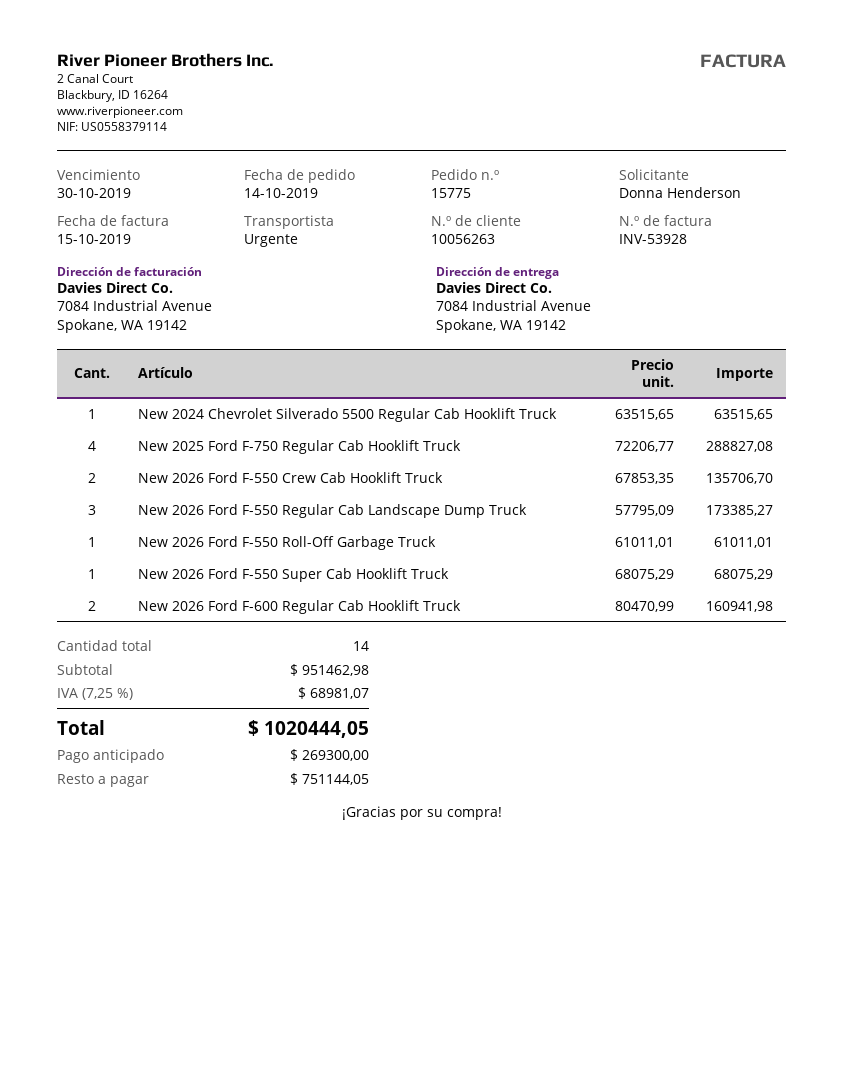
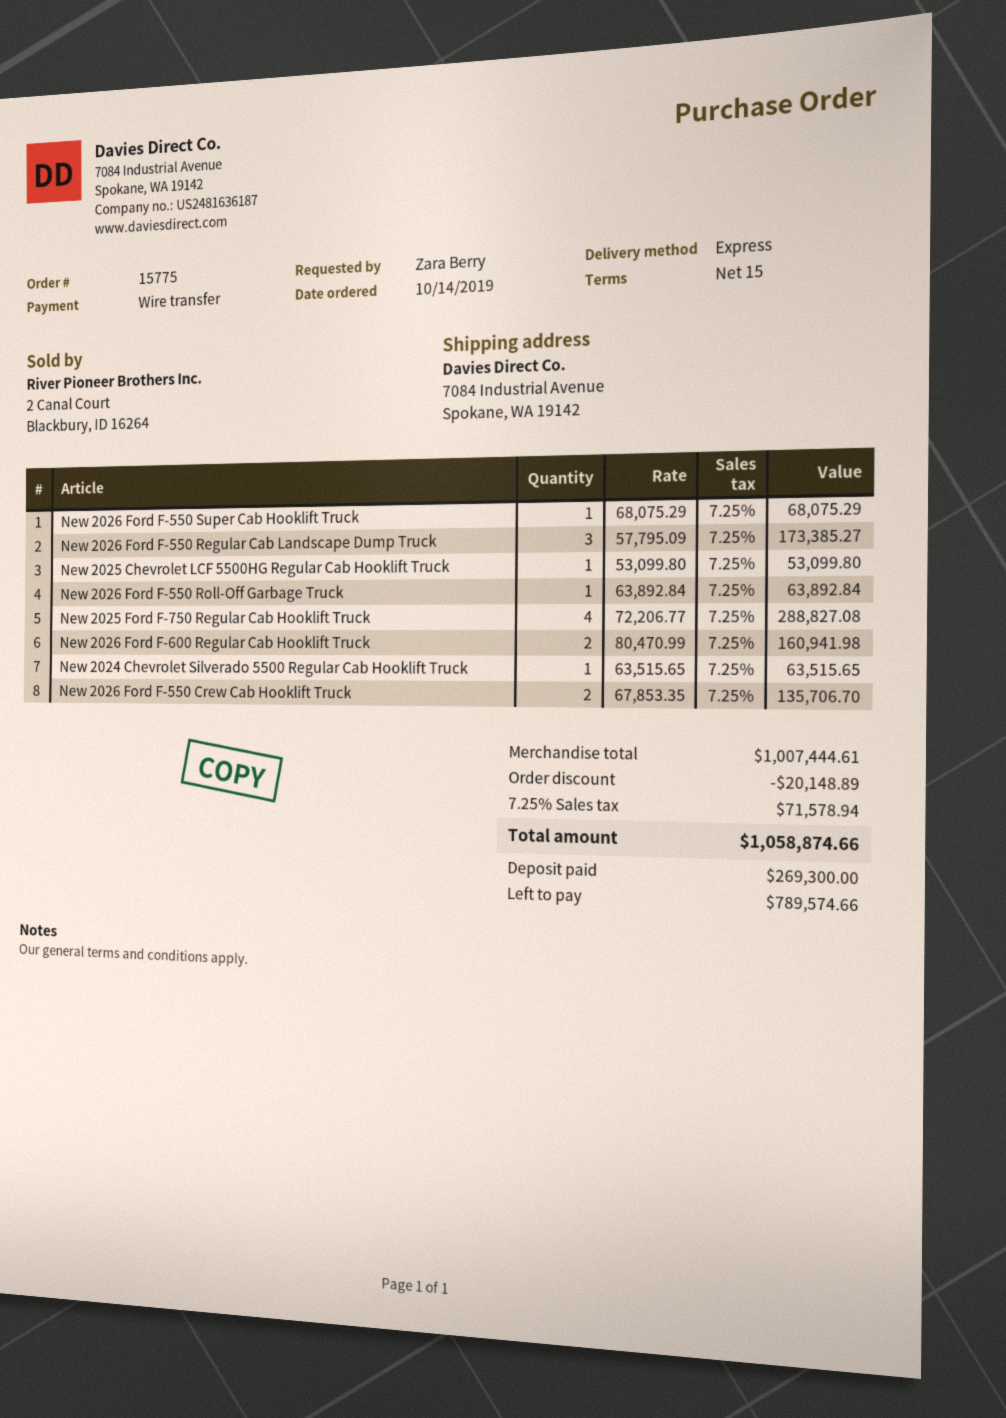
ordered by: Donna Henderson -> Zara Berry
New 2026 Ford F-550 Roll-Off Garbage Truck: 1 x 61011.01 = 61011.01 -> 1 x 63892.84 = 63892.84
New 2025 Chevrolet LCF 5500HG Regular Cab Hooklift Truck: none -> 1 x 53099.80 = 53099.80
subtotal: 951462.98 -> 1007444.61
discount: none -> 20148.89
tax: 7.25% = 68981.07 -> 7.25% = 71578.94
total: 1020444.05 -> 1058874.66
balance: 751144.05 -> 789574.66

